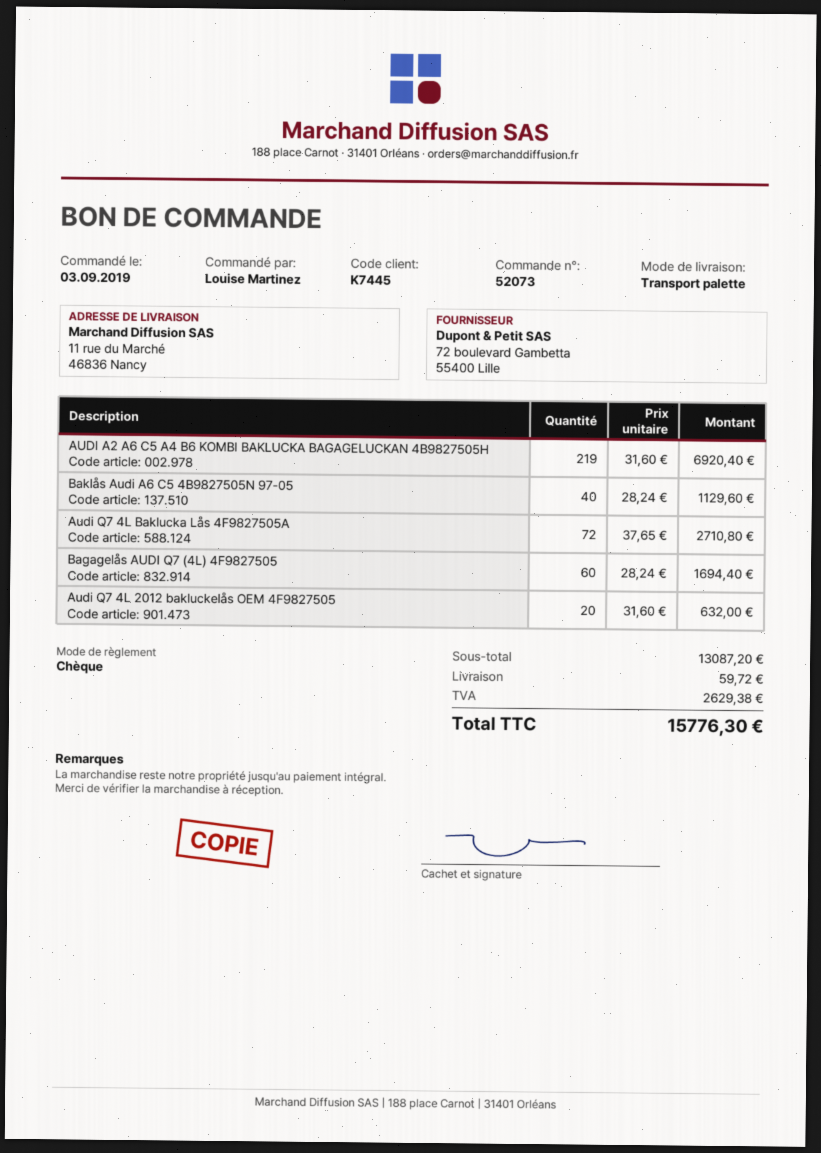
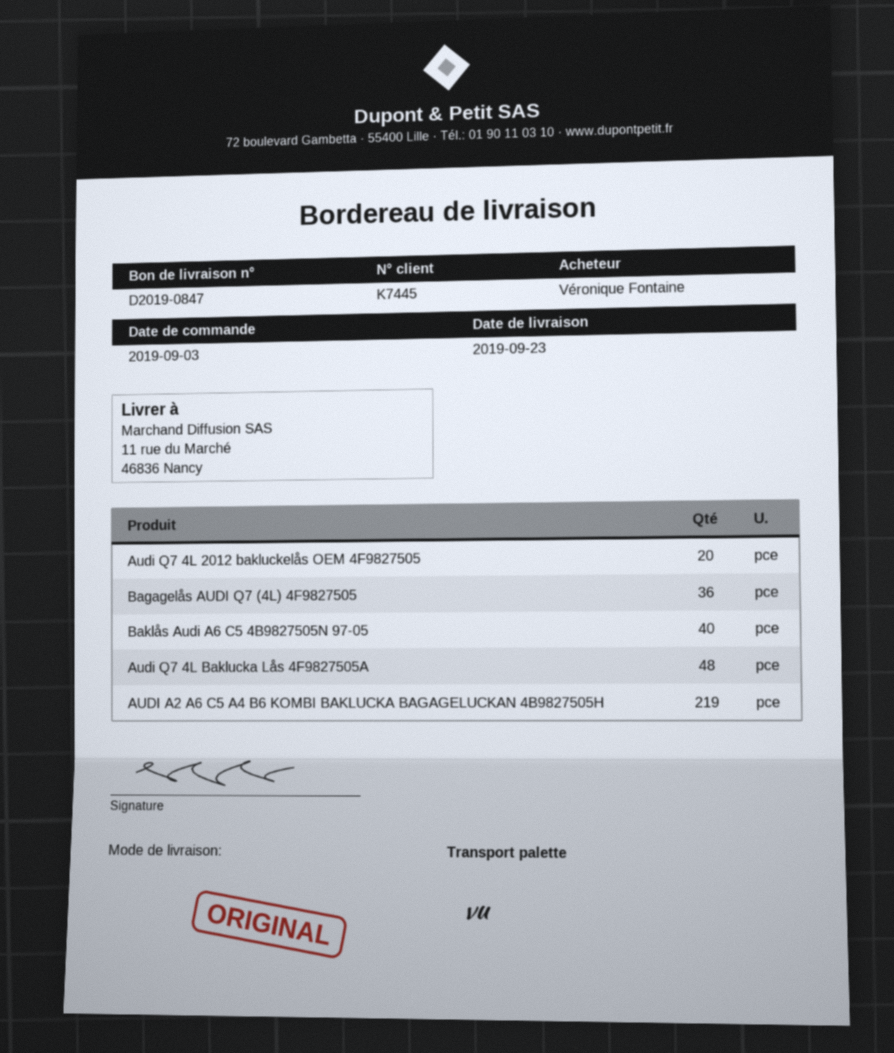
ordered by: Louise Martinez -> Véronique Fontaine
Audi Q7 4L Baklucka Lås 4F9827505A: 72 -> 48
Bagagelås AUDI Q7 (4L) 4F9827505: 60 -> 36

